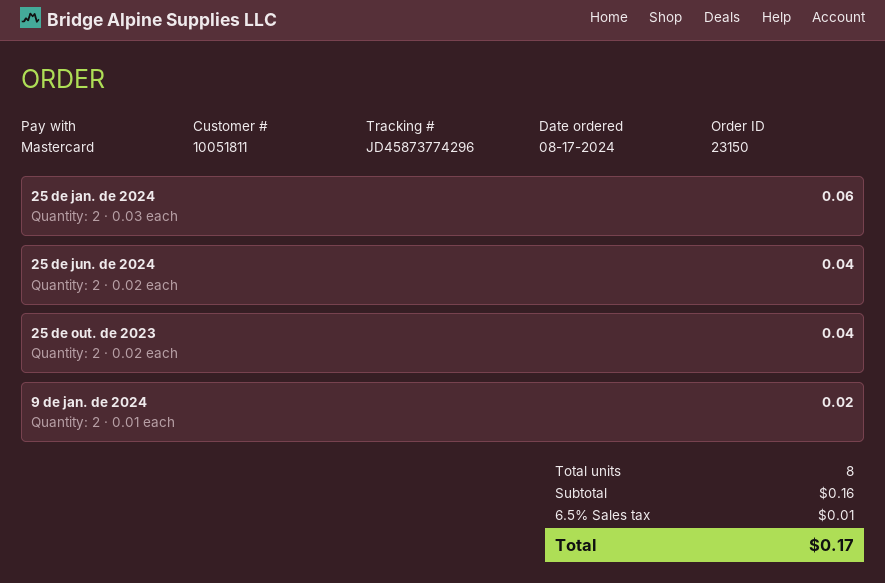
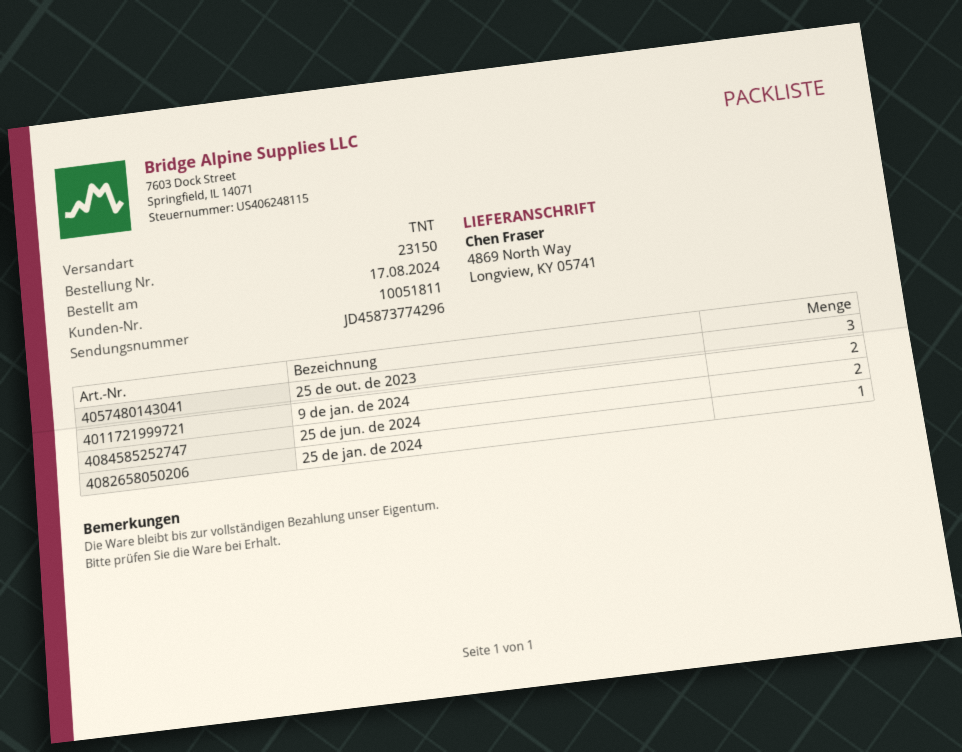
25 de jan. de 2024: 2 -> 1
25 de out. de 2023: 2 -> 3

